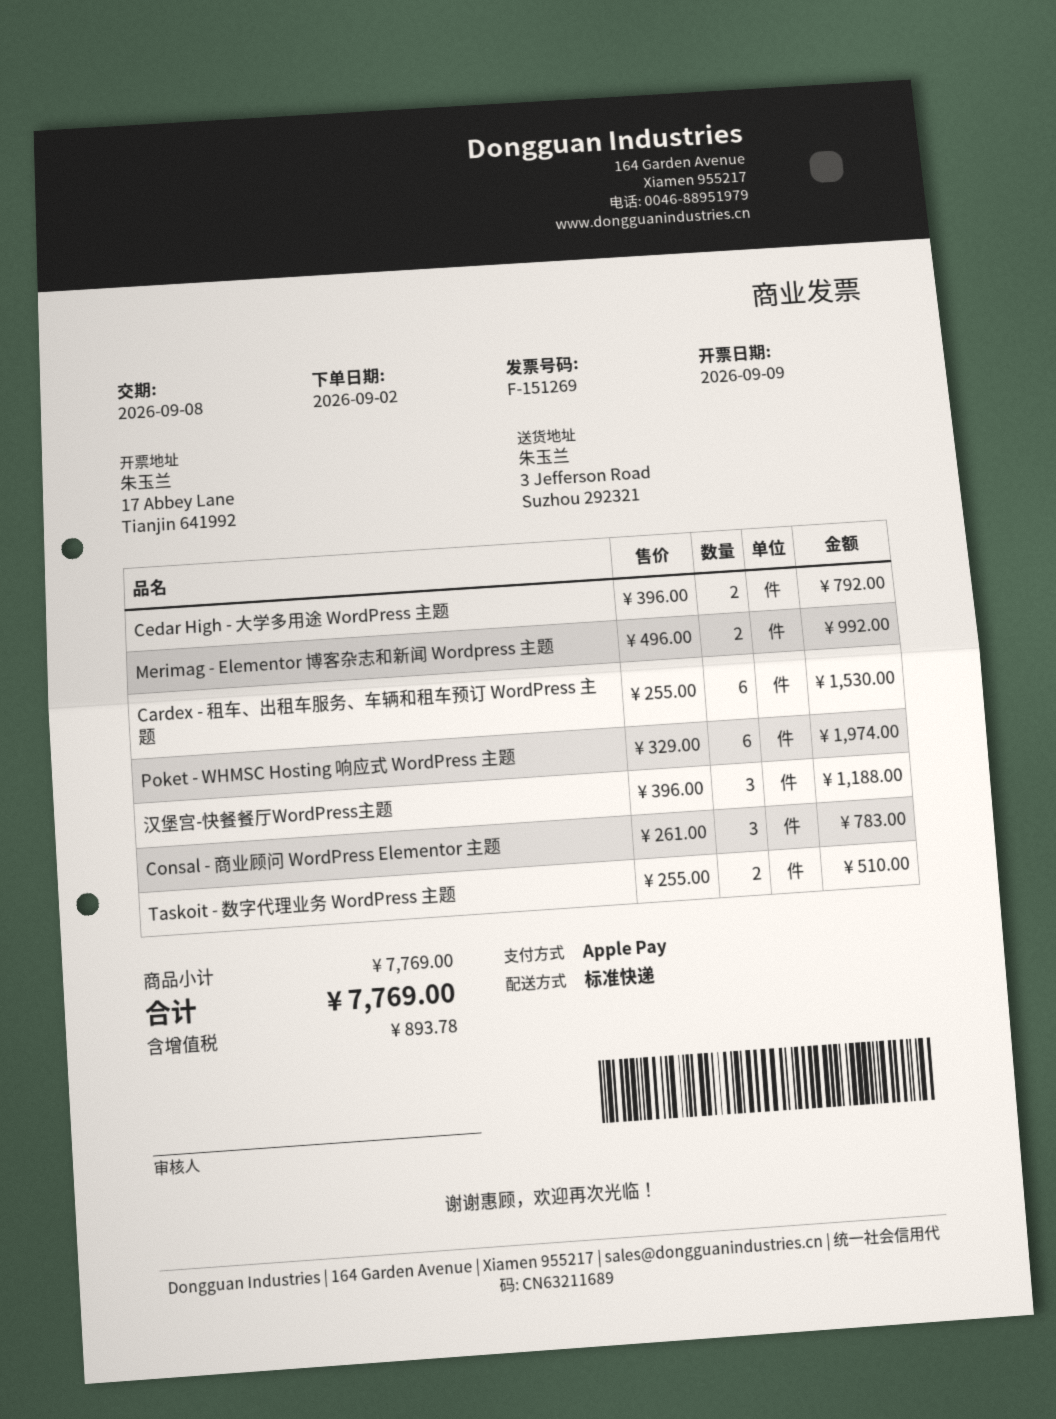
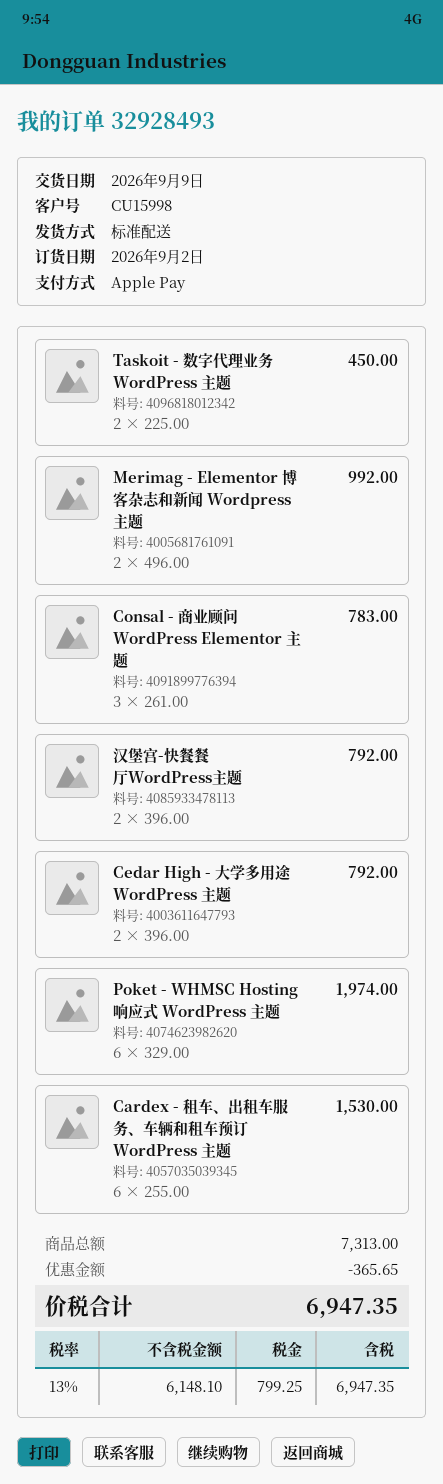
delivery date: 2026-09-08 -> 2026-09-09
汉堡宫-快餐餐厅WordPress主题: 3 x 396.00 = 1188.00 -> 2 x 396.00 = 792.00
Taskoit - 数字代理业务 WordPress 主题: 2 x 255.00 = 510.00 -> 2 x 225.00 = 450.00
subtotal: 7769.00 -> 7313.00
discount: none -> 365.65
tax: 893.78 -> 799.25
total: 7769.00 -> 6947.35

